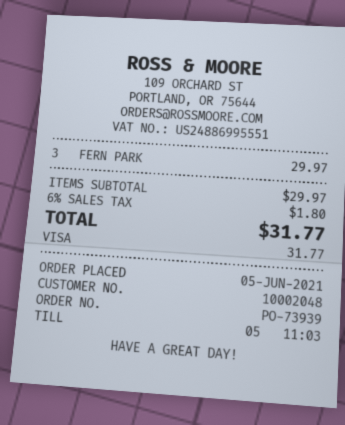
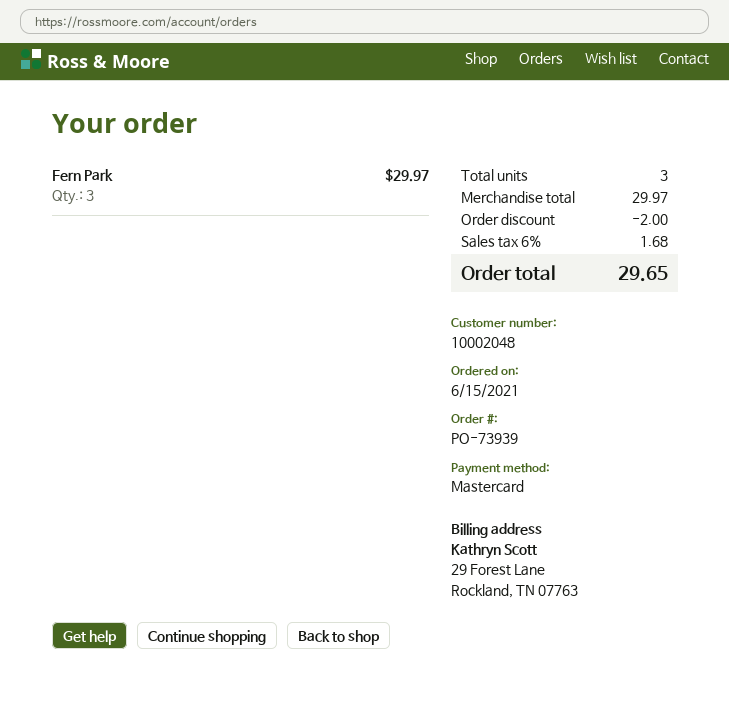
order date: 2021-06-05 -> 2021-06-15
payment method: Visa -> Mastercard
discount: none -> 2.00
tax: 6% = 1.80 -> 6% = 1.68
total: 31.77 -> 29.65

